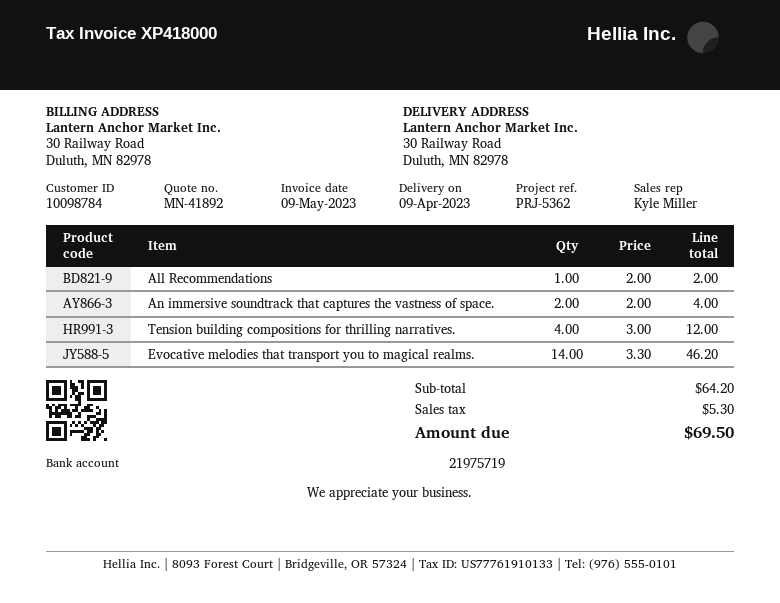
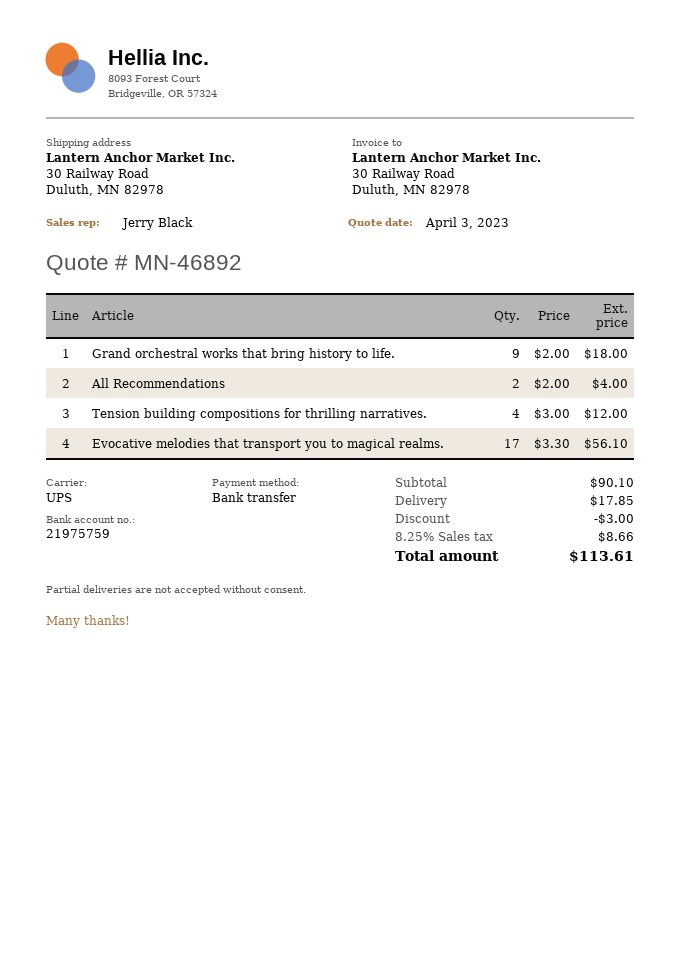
quote number: MN-41892 -> MN-46892
sales rep: Kyle Miller -> Jerry Black
bank account: 21975719 -> 21975759
All Recommendations: 1 x 2.00 = 2.00 -> 2 x 2.00 = 4.00
An immersive soundtrack that captures the vastness of space.: 2 x 2.00 = 4.00 -> none
Evocative melodies that transport you to magical realms.: 14 x 3.30 = 46.20 -> 17 x 3.30 = 56.10
Grand orchestral works that bring history to life.: none -> 9 x 2.00 = 18.00
subtotal: 64.20 -> 90.10
discount: none -> 3.00
shipping: none -> 17.85
tax: 5.30 -> 8.66
total: 69.50 -> 113.61

